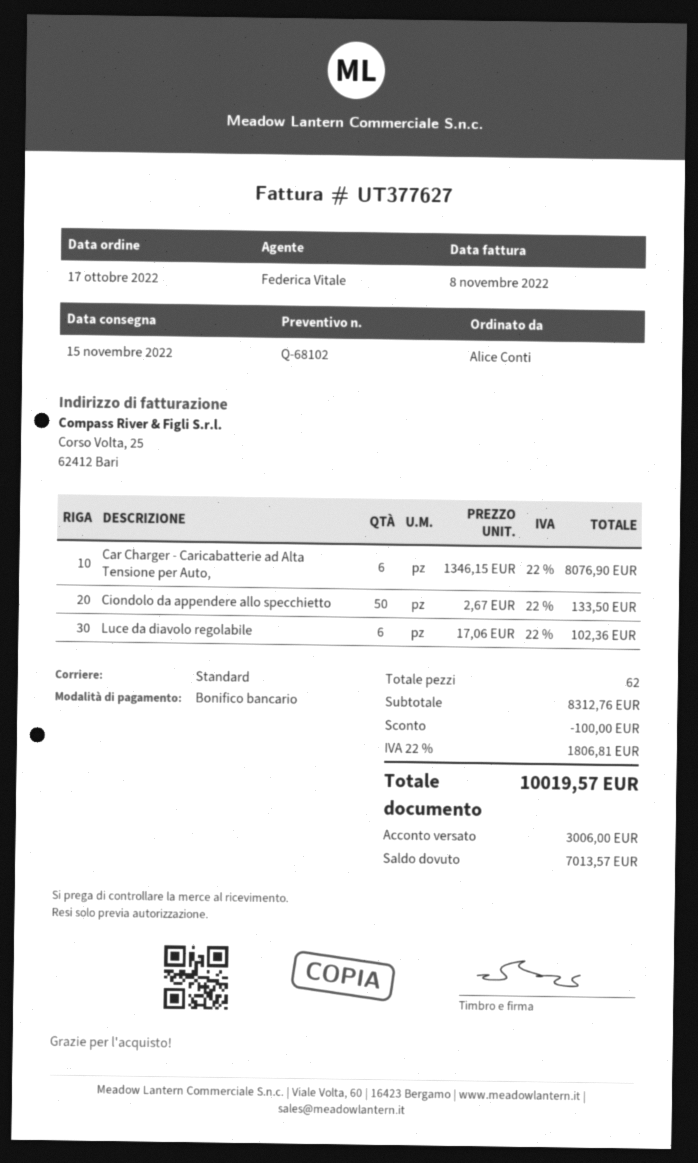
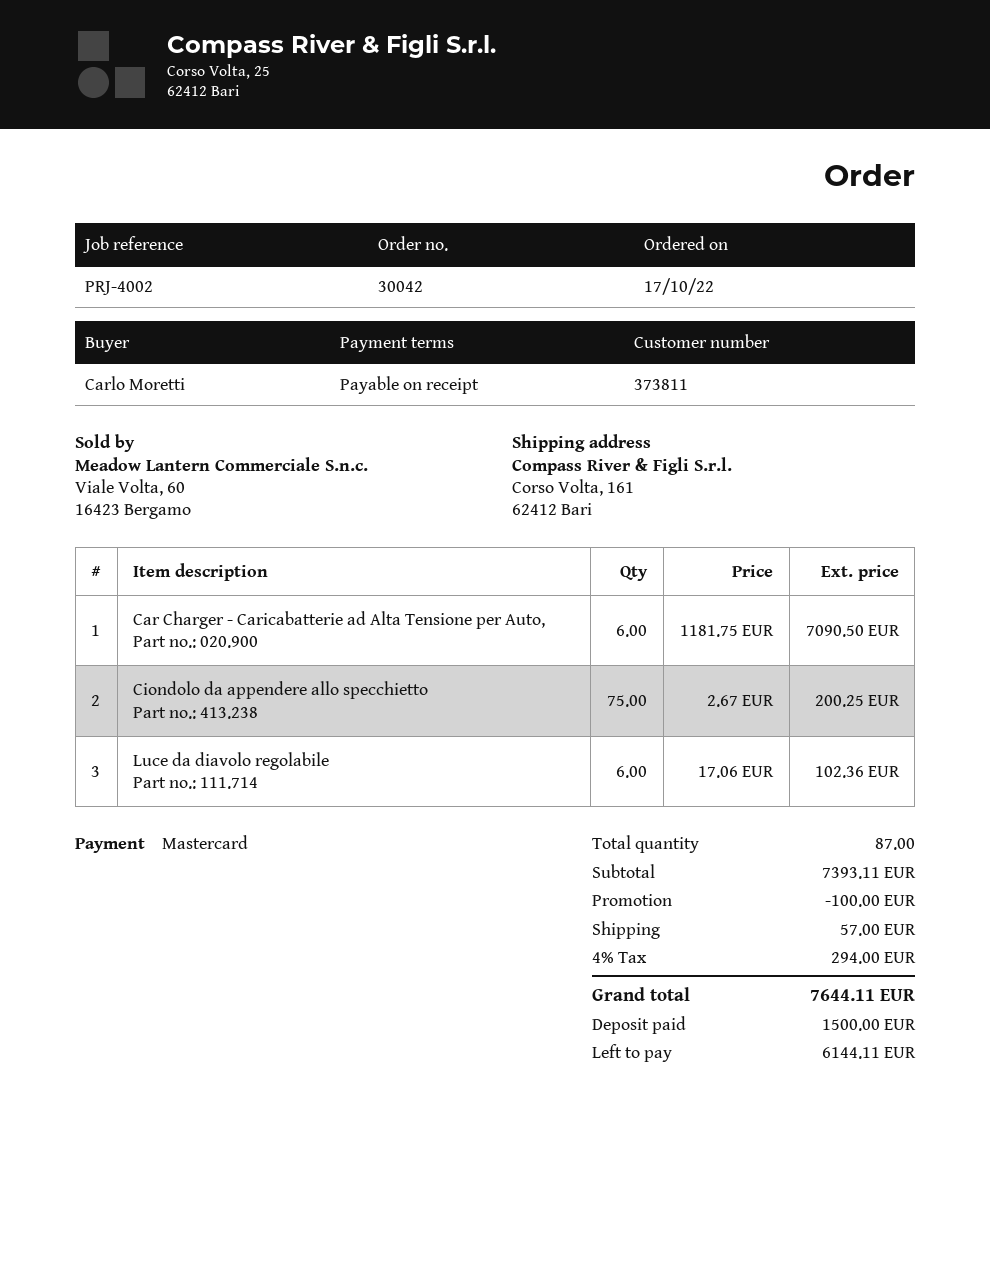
ordered by: Alice Conti -> Carlo Moretti
payment method: bank transfer -> Mastercard
Car Charger - Caricabatterie ad Alta Tensione per Auto,: 6 x 1346.15 = 8076.90 -> 6 x 1181.75 = 7090.50
Ciondolo da appendere allo specchietto: 50 x 2.67 = 133.50 -> 75 x 2.67 = 200.25
total quantity: 62 -> 87
subtotal: 8312.76 -> 7393.11
shipping: none -> 57.00
tax: 22% = 1806.81 -> 4% = 294.00
total: 10019.57 -> 7644.11
deposit: 3006.00 -> 1500.00
balance: 7013.57 -> 6144.11

